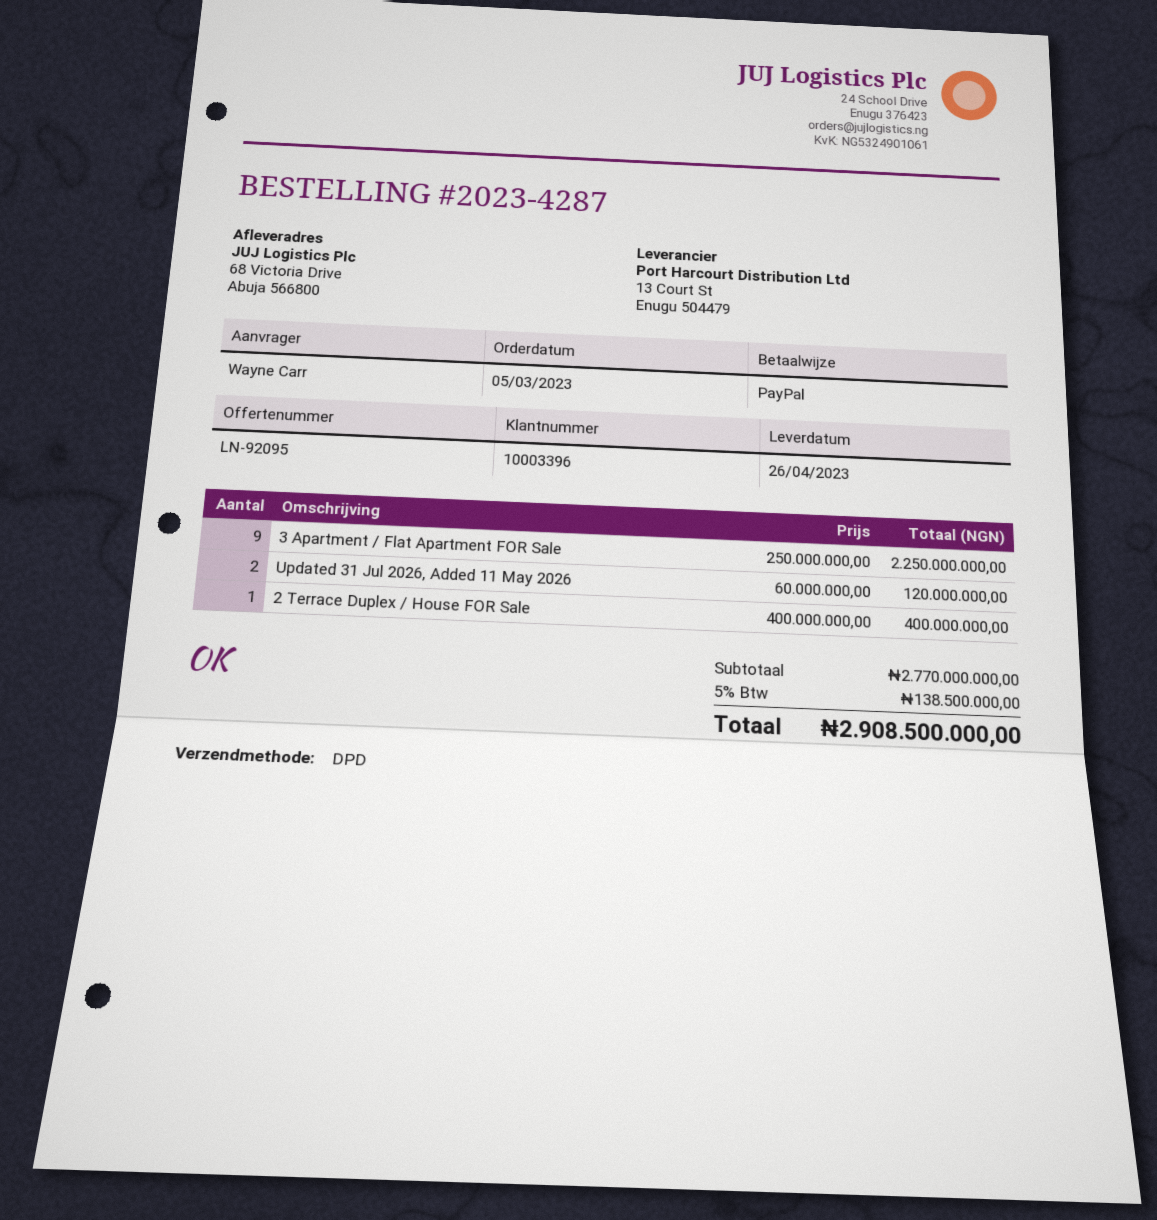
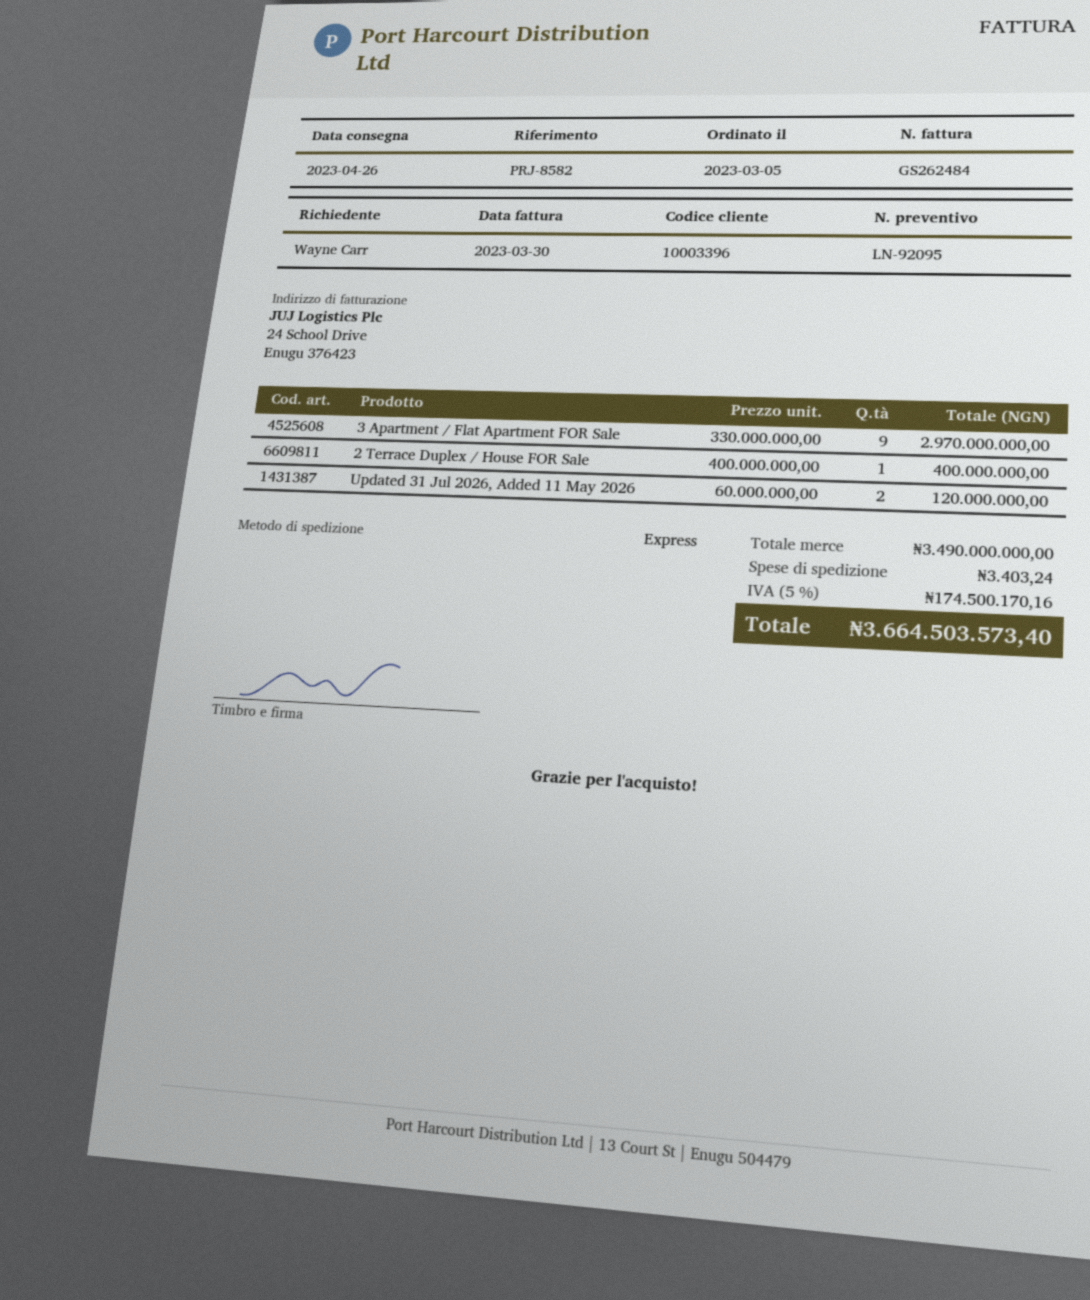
shipping method: DPD -> express
3 Apartment / Flat Apartment FOR Sale: 9 x 250000000.00 = 2250000000.00 -> 9 x 330000000.00 = 2970000000.00
subtotal: 2770000000.00 -> 3490000000.00
shipping: none -> 3403.24
tax: 5% = 138500000.00 -> 5% = 174500170.16
total: 2908500000.00 -> 3664503573.40

